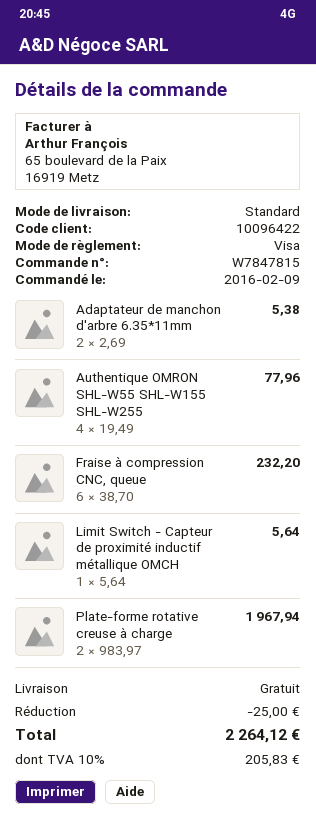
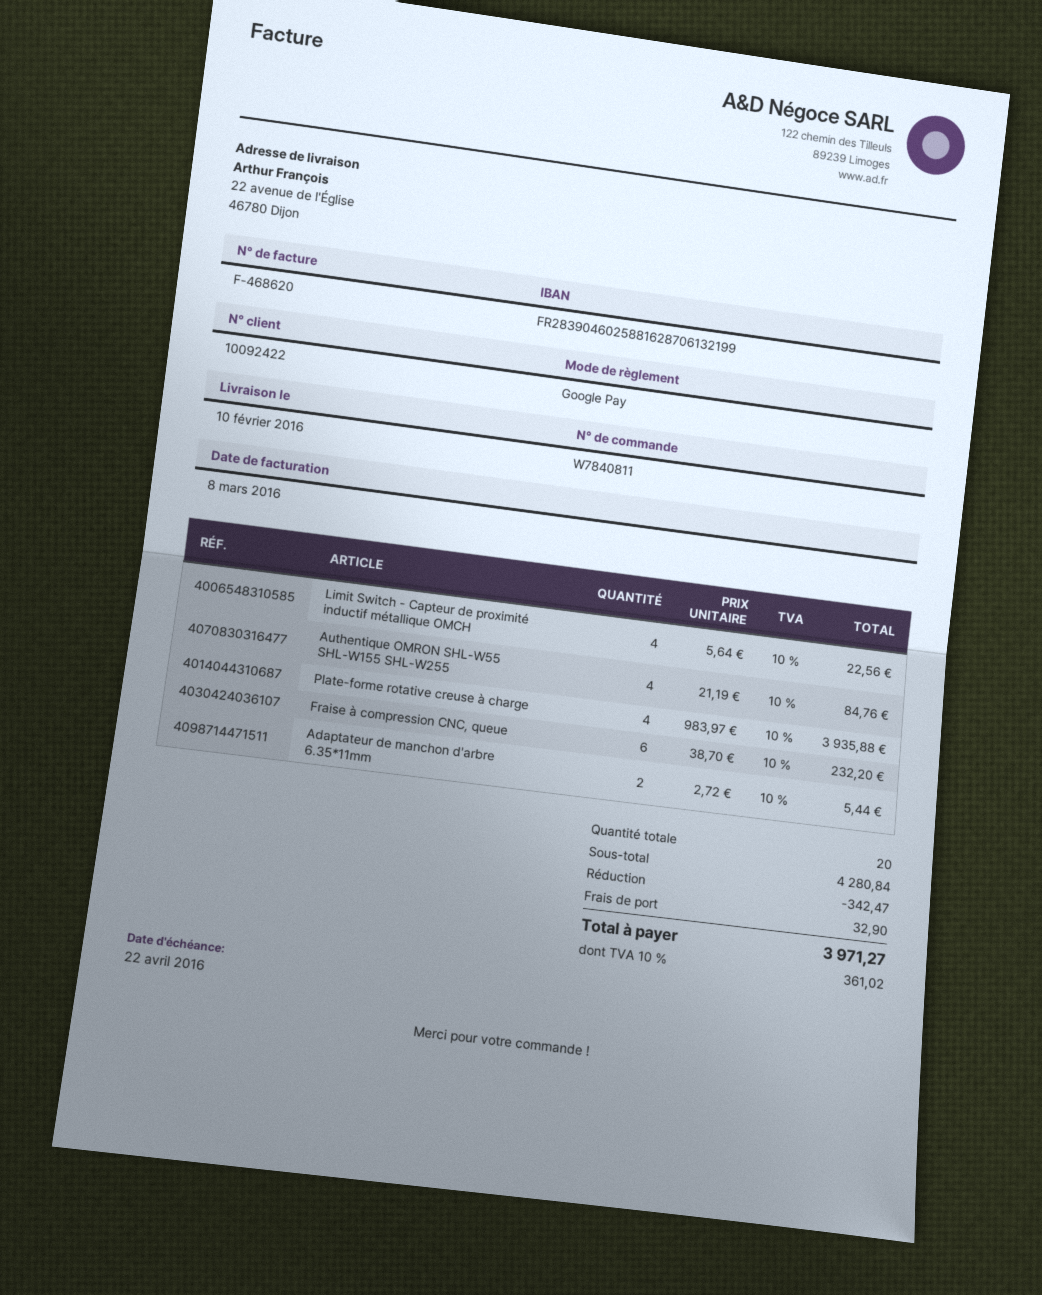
order number: W7847815 -> W7840811
customer number: 10096422 -> 10092422
payment method: Visa -> Google Pay
Adaptateur de manchon d'arbre 6.35*11mm: 2 x 2.69 = 5.38 -> 2 x 2.72 = 5.44
Authentique OMRON SHL-W55 SHL-W155 SHL-W255: 4 x 19.49 = 77.96 -> 4 x 21.19 = 84.76
Limit Switch - Capteur de proximité inductif métallique OMCH: 1 x 5.64 = 5.64 -> 4 x 5.64 = 22.56
Plate-forme rotative creuse à charge: 2 x 983.97 = 1967.94 -> 4 x 983.97 = 3935.88
discount: 25.00 -> 342.47
shipping: 0.00 -> 32.90
tax: 10% = 205.83 -> 10% = 361.02
total: 2264.12 -> 3971.27

